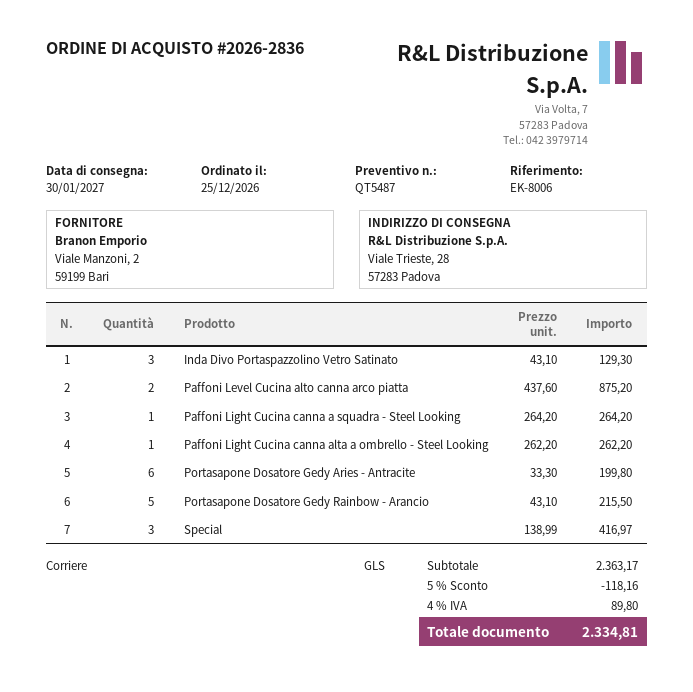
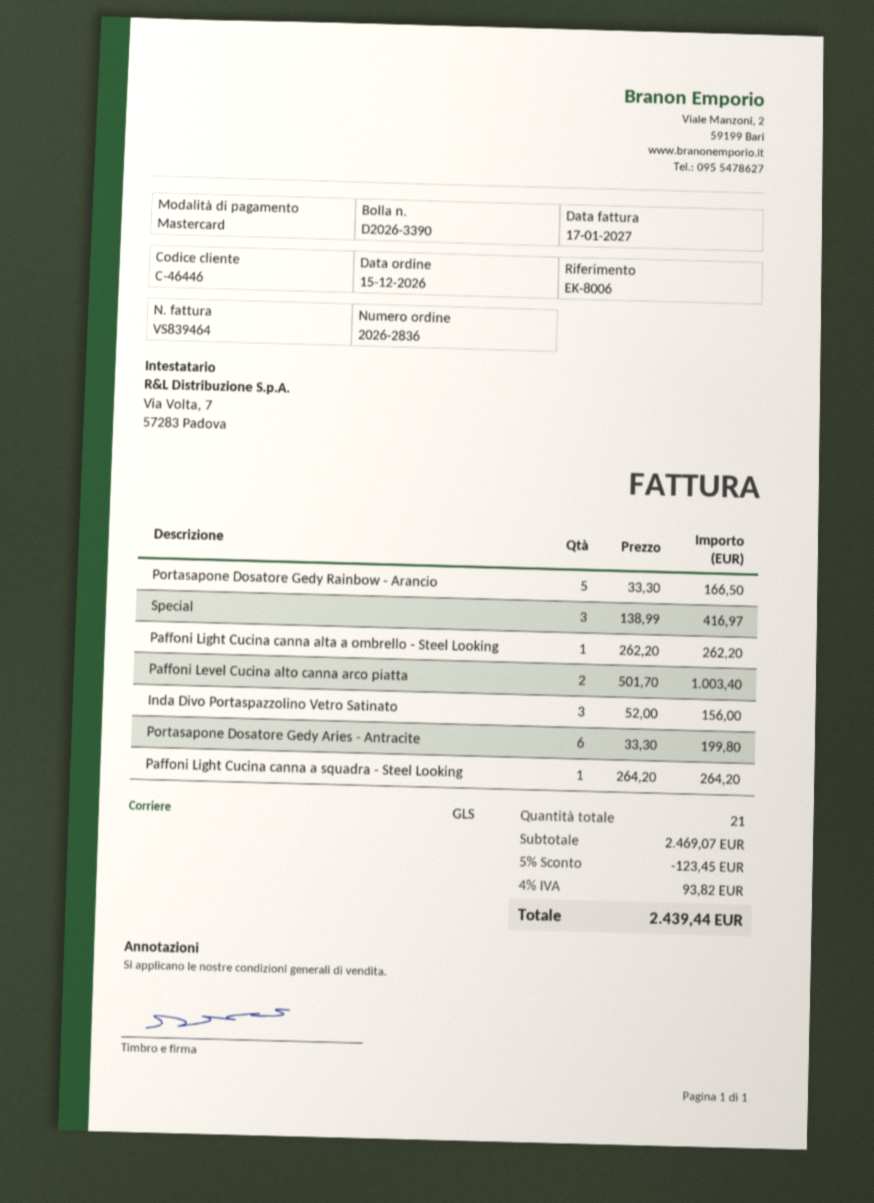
order date: 2026-12-25 -> 2026-12-15
Inda Divo Portaspazzolino Vetro Satinato: 3 x 43.10 = 129.30 -> 3 x 52.00 = 156.00
Paffoni Level Cucina alto canna arco piatta: 2 x 437.60 = 875.20 -> 2 x 501.70 = 1003.40
Portasapone Dosatore Gedy Rainbow - Arancio: 5 x 43.10 = 215.50 -> 5 x 33.30 = 166.50
subtotal: 2363.17 -> 2469.07
discount: 5% = 118.16 -> 5% = 123.45
tax: 4% = 89.80 -> 4% = 93.82
total: 2334.81 -> 2439.44

